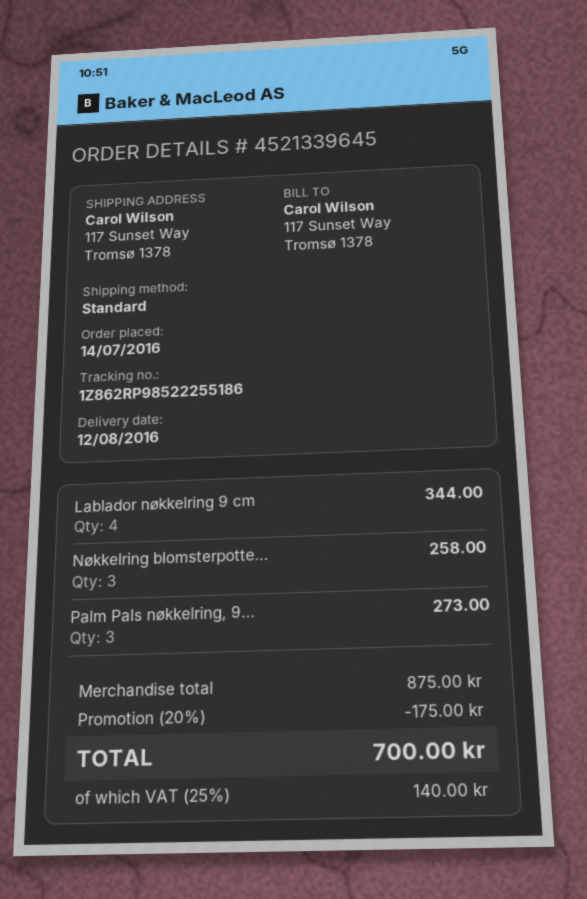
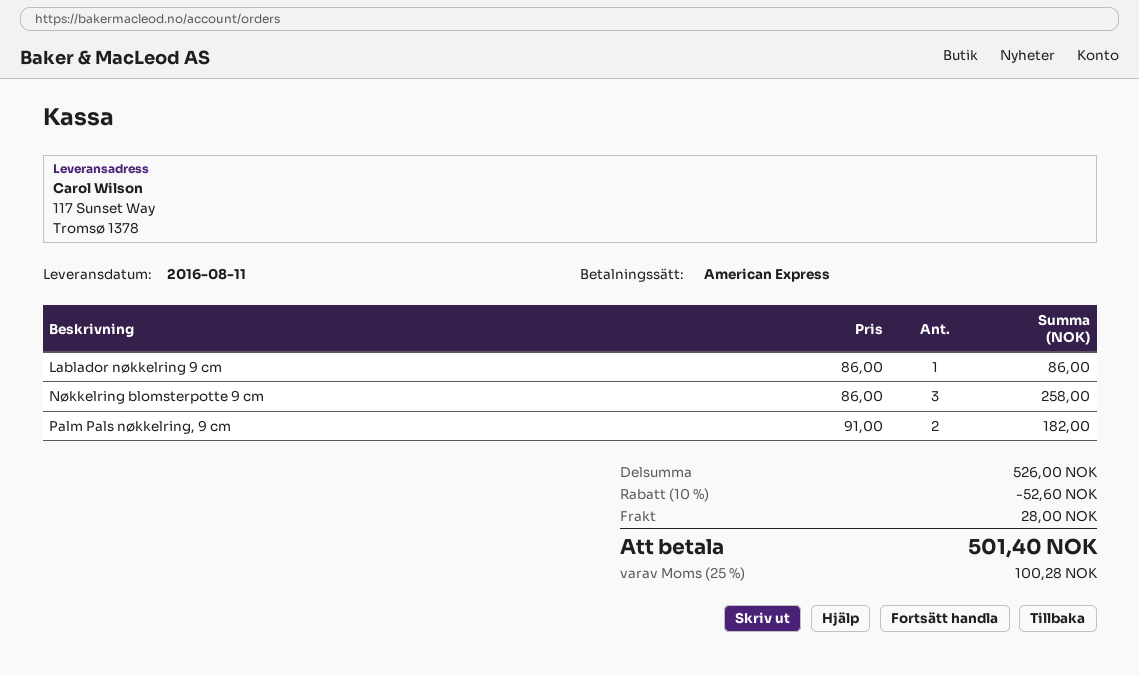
delivery date: 2016-08-12 -> 2016-08-11
Lablador nøkkelring 9 cm: 4 for 344.00 -> 1 for 86.00
Palm Pals nøkkelring, 9...: 3 for 273.00 -> 2 for 182.00
subtotal: 875.00 -> 526.00
discount: 20% = 175.00 -> 10% = 52.60
shipping: none -> 28.00
tax: 25% = 140.00 -> 25% = 100.28
total: 700.00 -> 501.40

